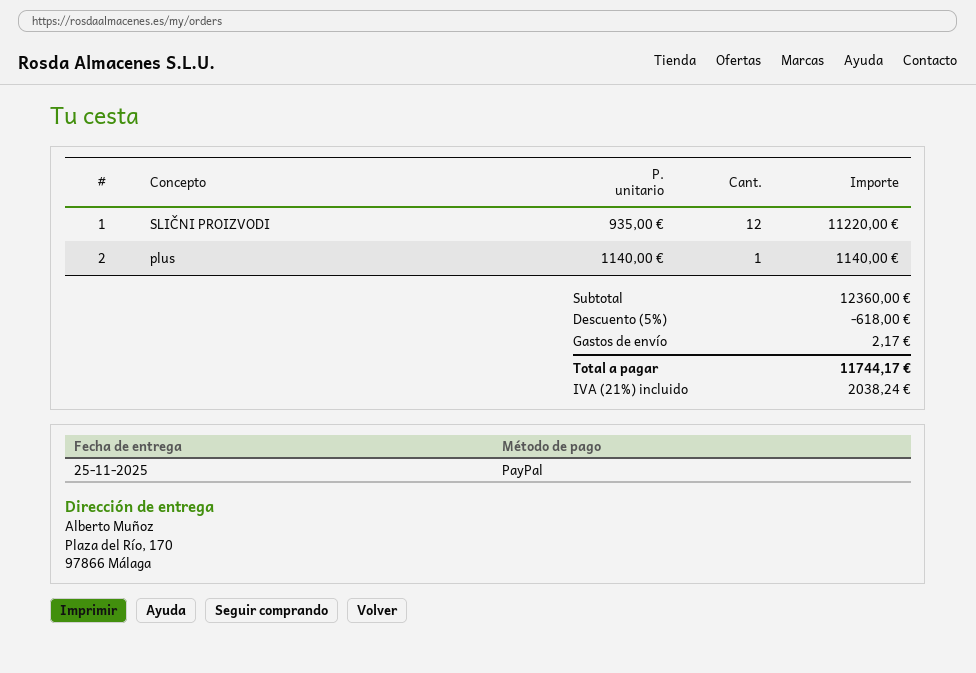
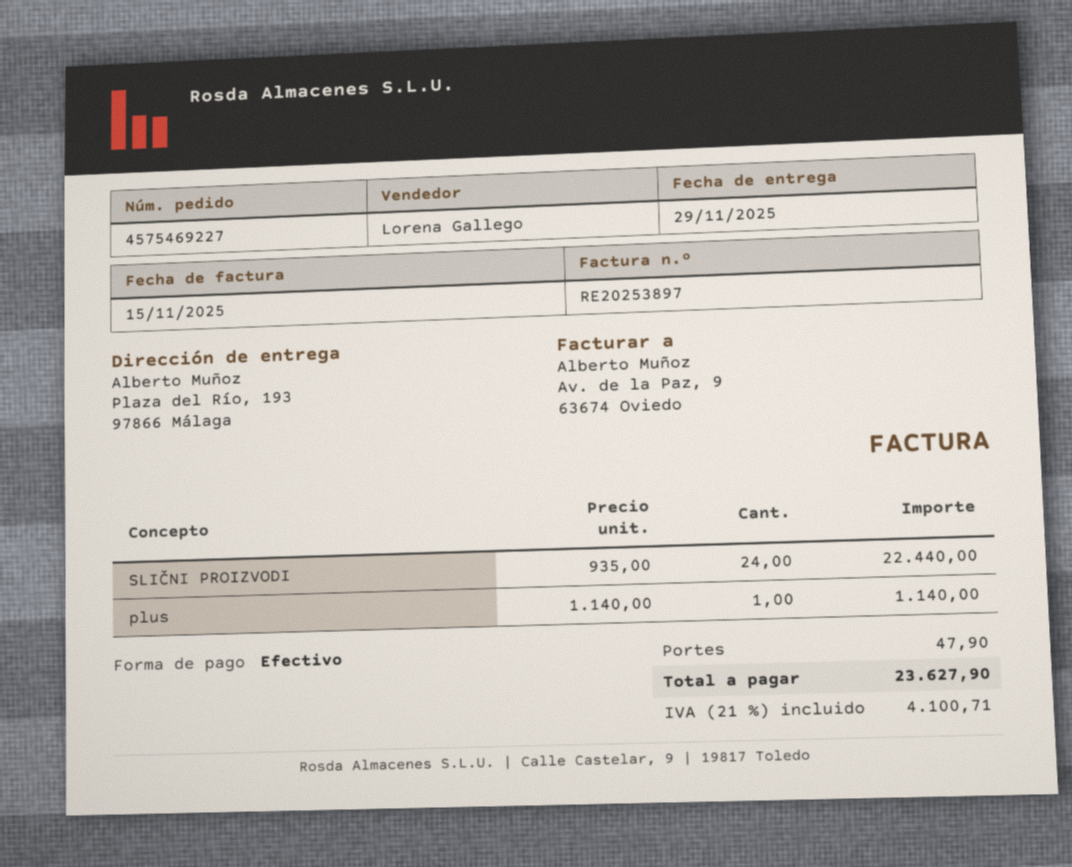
delivery date: 2025-11-25 -> 2025-11-29
payment method: PayPal -> cash
ship to: Plaza del Río, 170, 97866 Málaga -> Plaza del Río, 193, 97866 Málaga
SLIČNI PROIZVODI: 12 x 935.00 = 11220.00 -> 24 x 935.00 = 22440.00
discount: 5% = 618.00 -> none
shipping: 2.17 -> 47.90
tax: 21% = 2038.24 -> 21% = 4100.71
total: 11744.17 -> 23627.90

